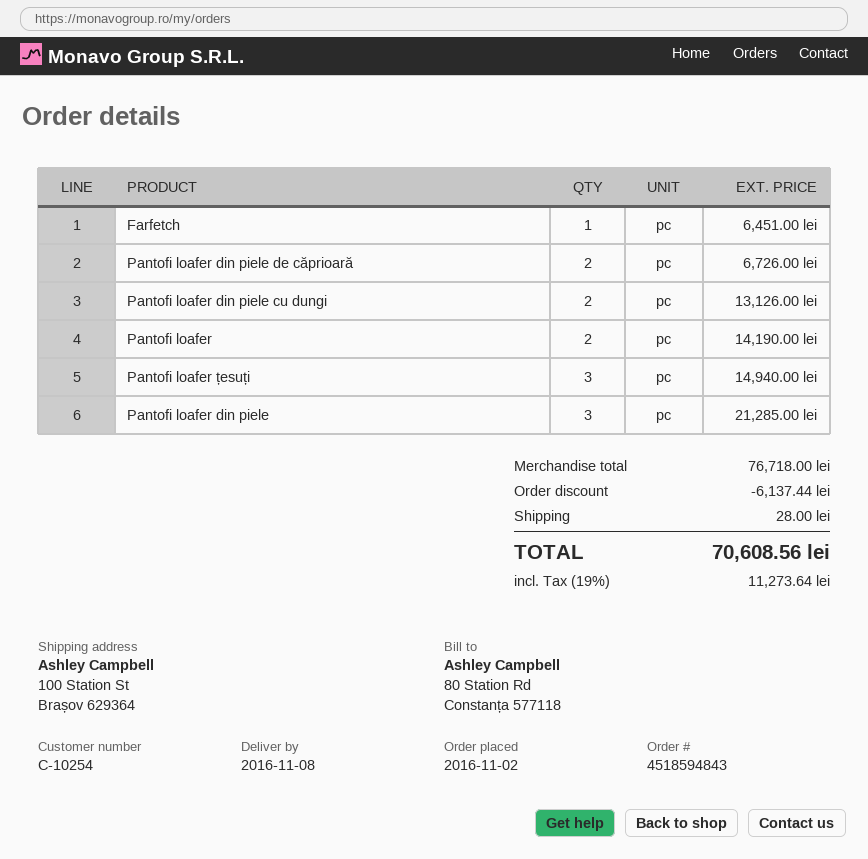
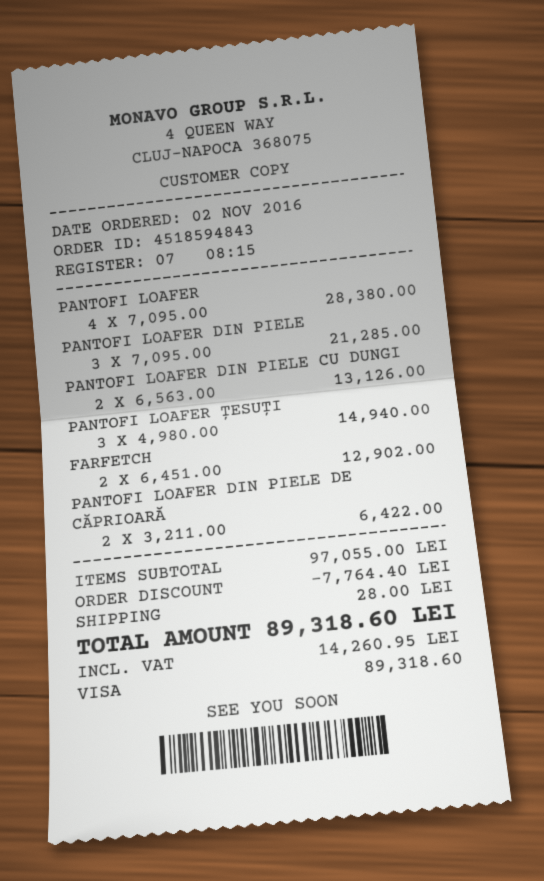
Farfetch: 1 for 6451.00 -> 2 for 12902.00
Pantofi loafer din piele de căprioară: 2 for 6726.00 -> 2 for 6422.00
Pantofi loafer: 2 for 14190.00 -> 4 for 28380.00
subtotal: 76718.00 -> 97055.00
discount: 6137.44 -> 7764.40
tax: 11273.64 -> 14260.95
total: 70608.56 -> 89318.60

